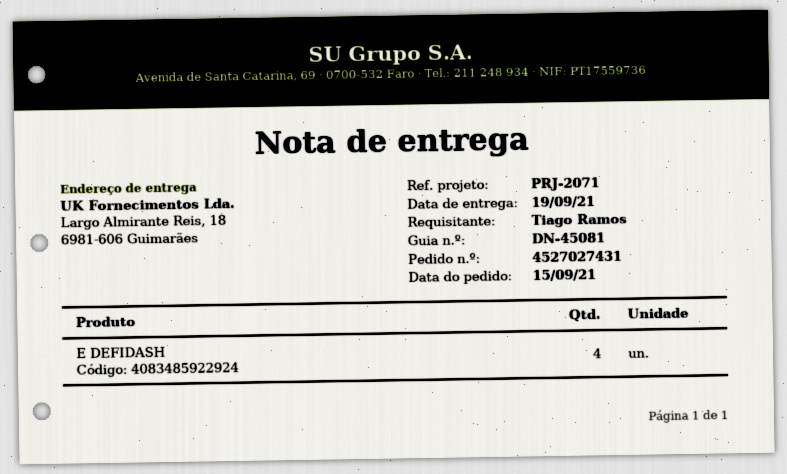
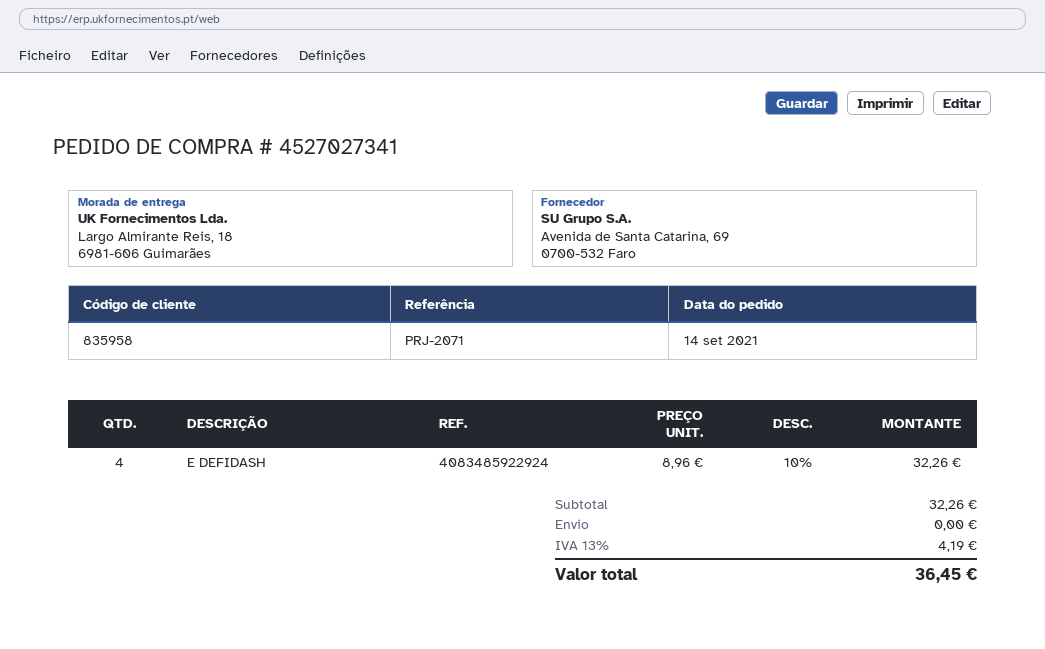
order number: 4527027431 -> 4527027341
order date: 2021-09-15 -> 2021-09-14

